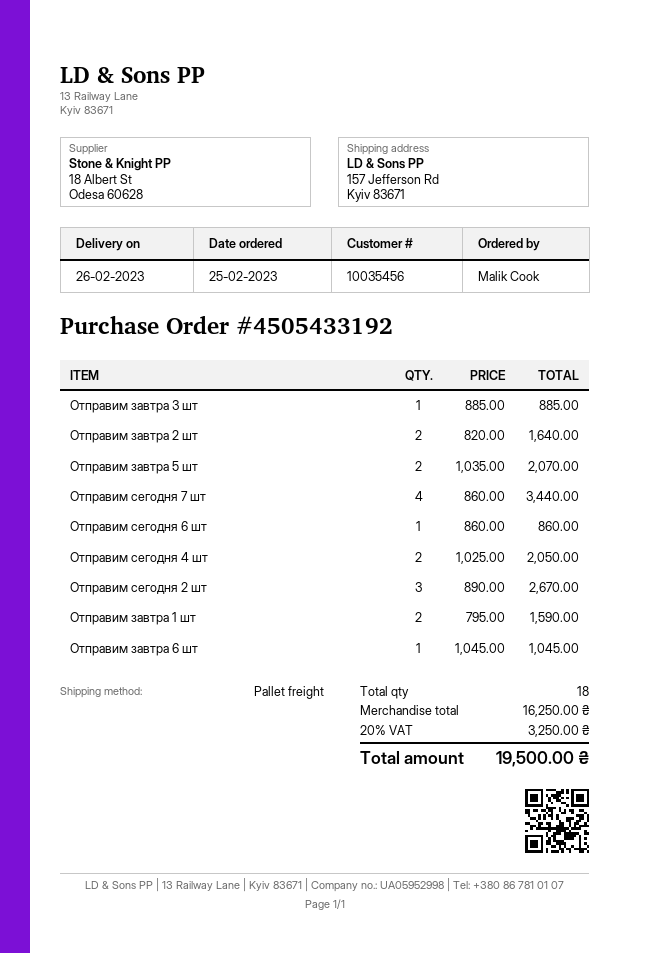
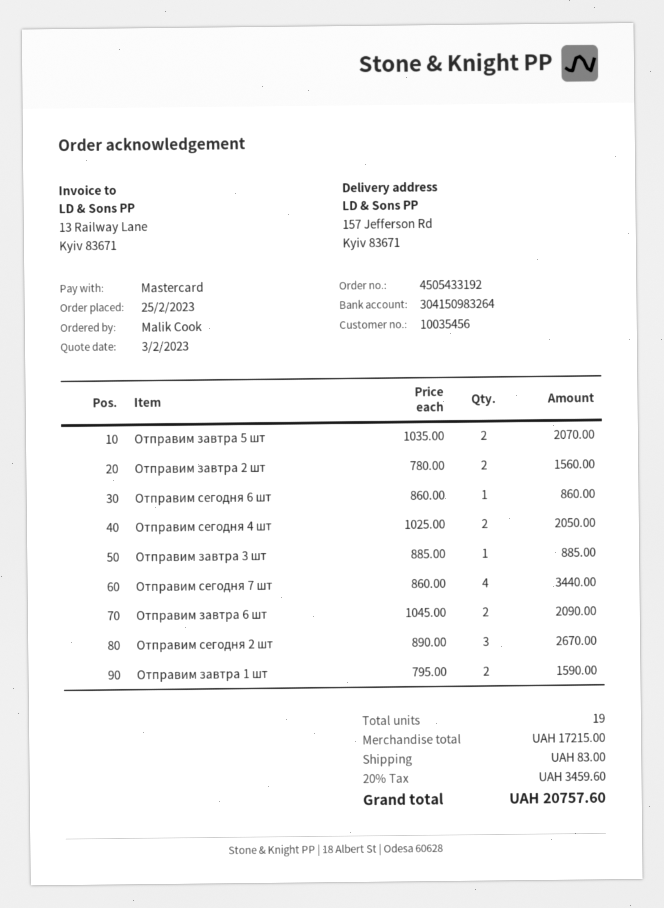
Отправим завтра 2 шт: 2 x 820.00 = 1640.00 -> 2 x 780.00 = 1560.00
Отправим завтра 6 шт: 1 x 1045.00 = 1045.00 -> 2 x 1045.00 = 2090.00
total quantity: 18 -> 19
subtotal: 16250.00 -> 17215.00
shipping: none -> 83.00
tax: 20% = 3250.00 -> 20% = 3459.60
total: 19500.00 -> 20757.60

